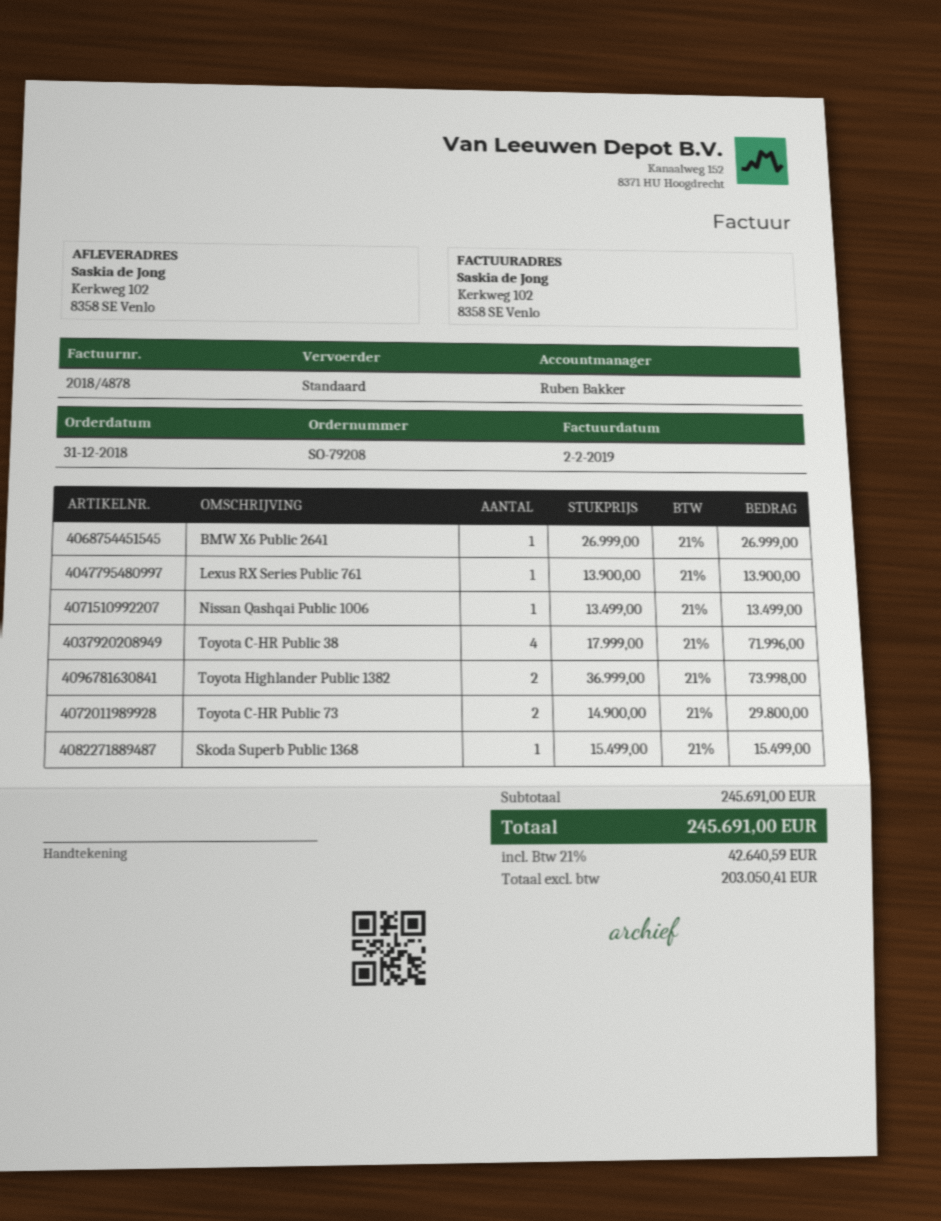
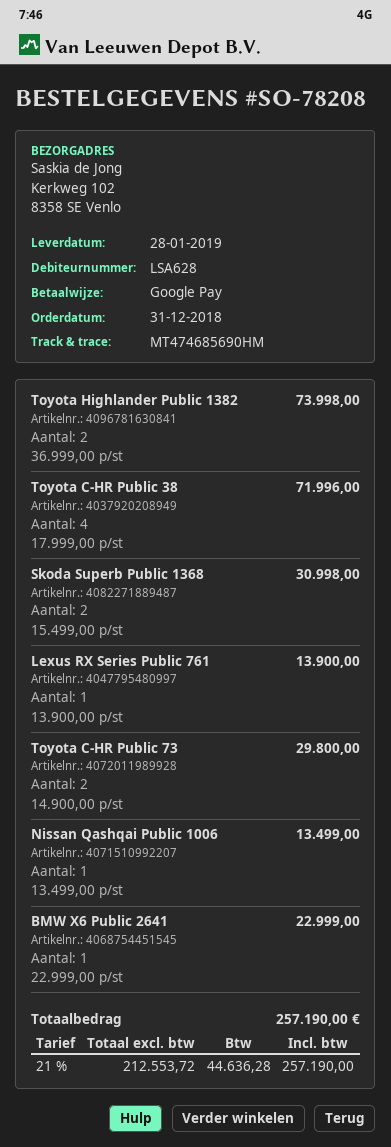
order number: SO-79208 -> SO-78208
BMW X6 Public 2641: 1 x 26999.00 = 26999.00 -> 1 x 22999.00 = 22999.00
Skoda Superb Public 1368: 1 x 15499.00 = 15499.00 -> 2 x 15499.00 = 30998.00
net: 203050.41 -> 212553.72
tax: 21% = 42640.59 -> 21% = 44636.28
total: 245691.00 -> 257190.00

